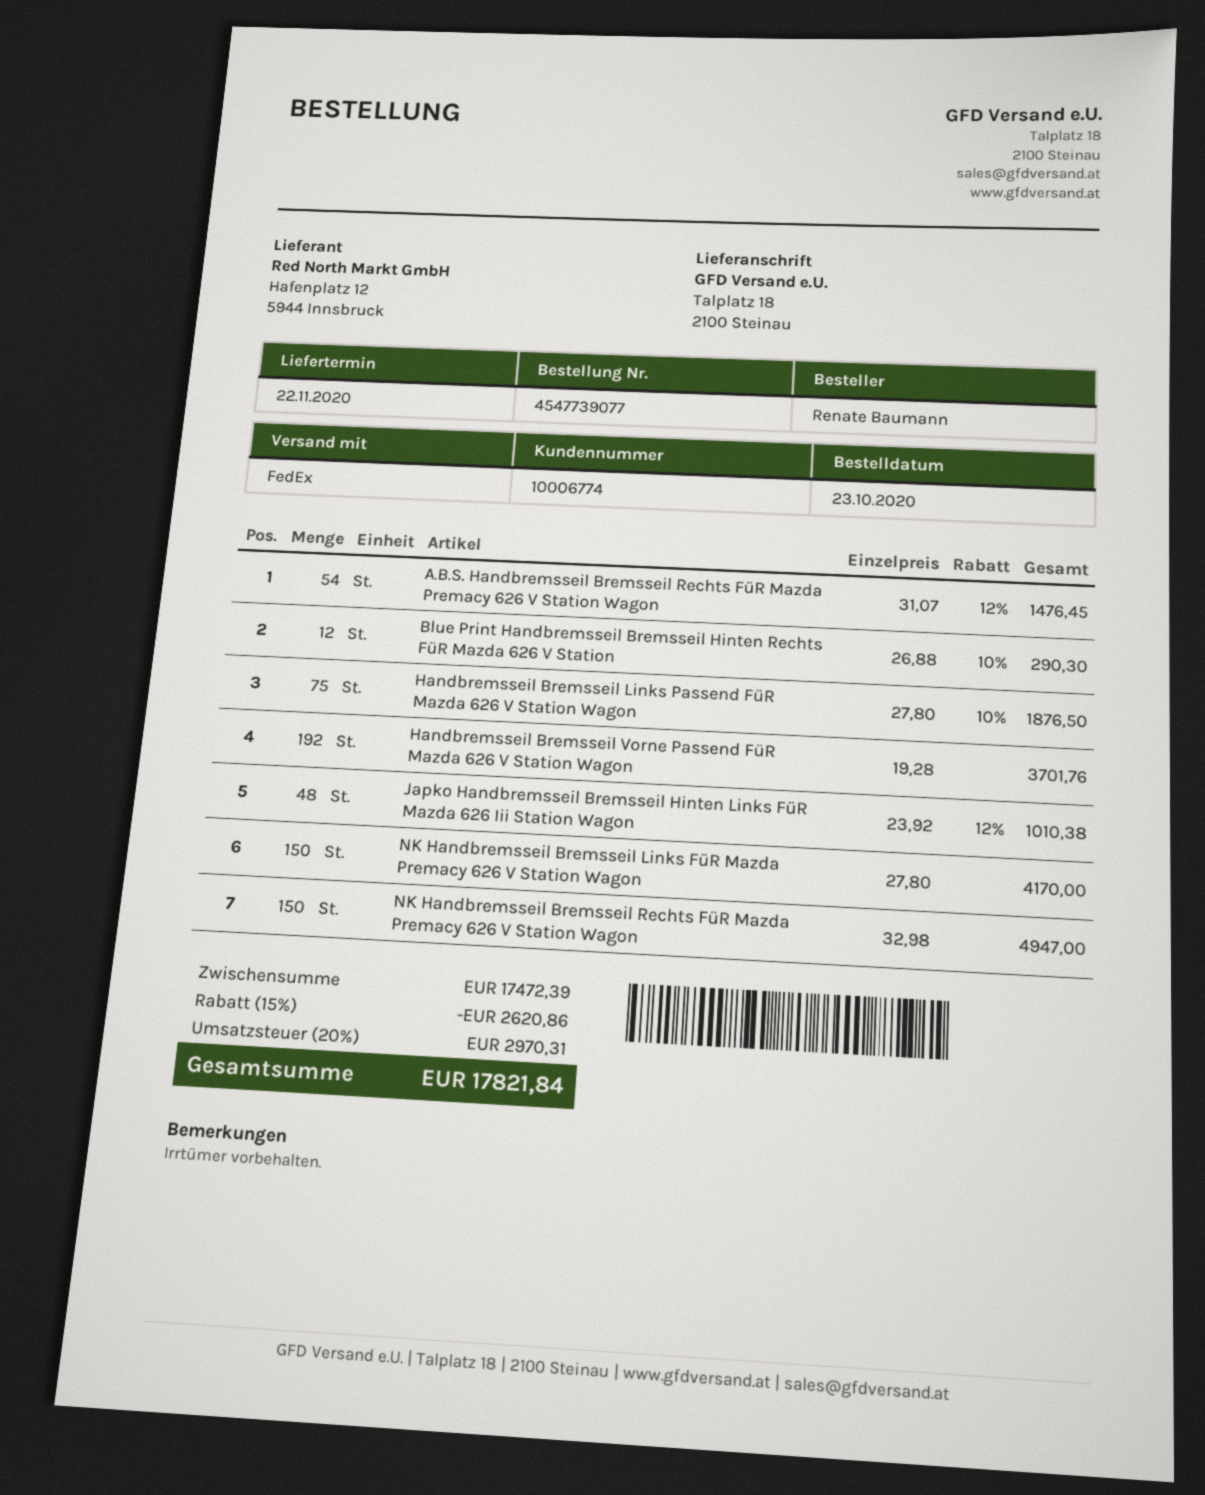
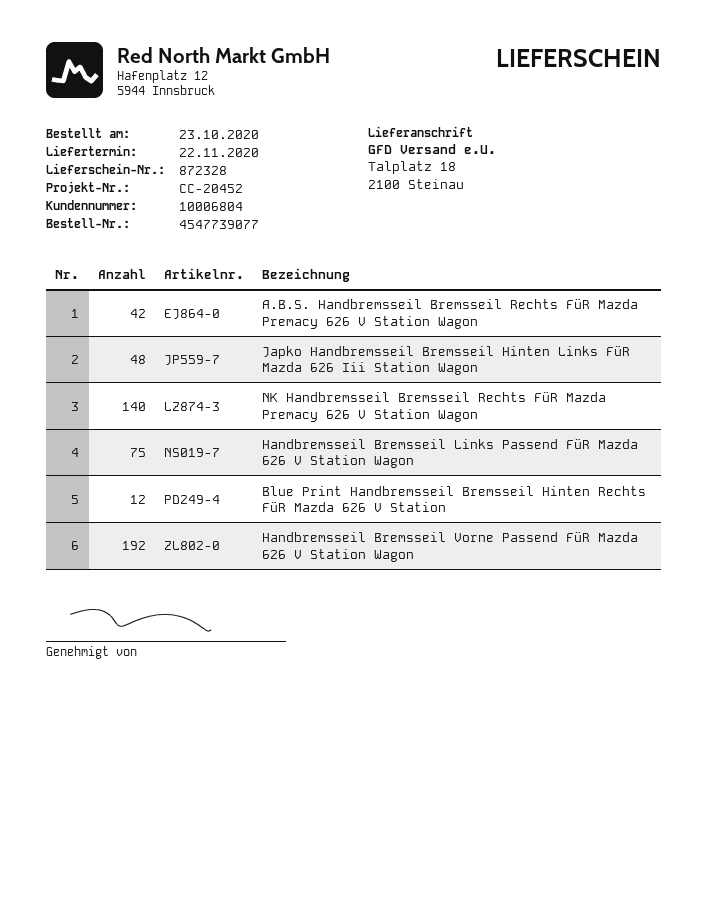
customer number: 10006774 -> 10006804
A.B.S. Handbremsseil Bremsseil Rechts FüR Mazda Premacy 626 V Station Wagon: 54 -> 42
NK Handbremsseil Bremsseil Links FüR Mazda Premacy 626 V Station Wagon: 150 -> none
NK Handbremsseil Bremsseil Rechts FüR Mazda Premacy 626 V Station Wagon: 150 -> 140

